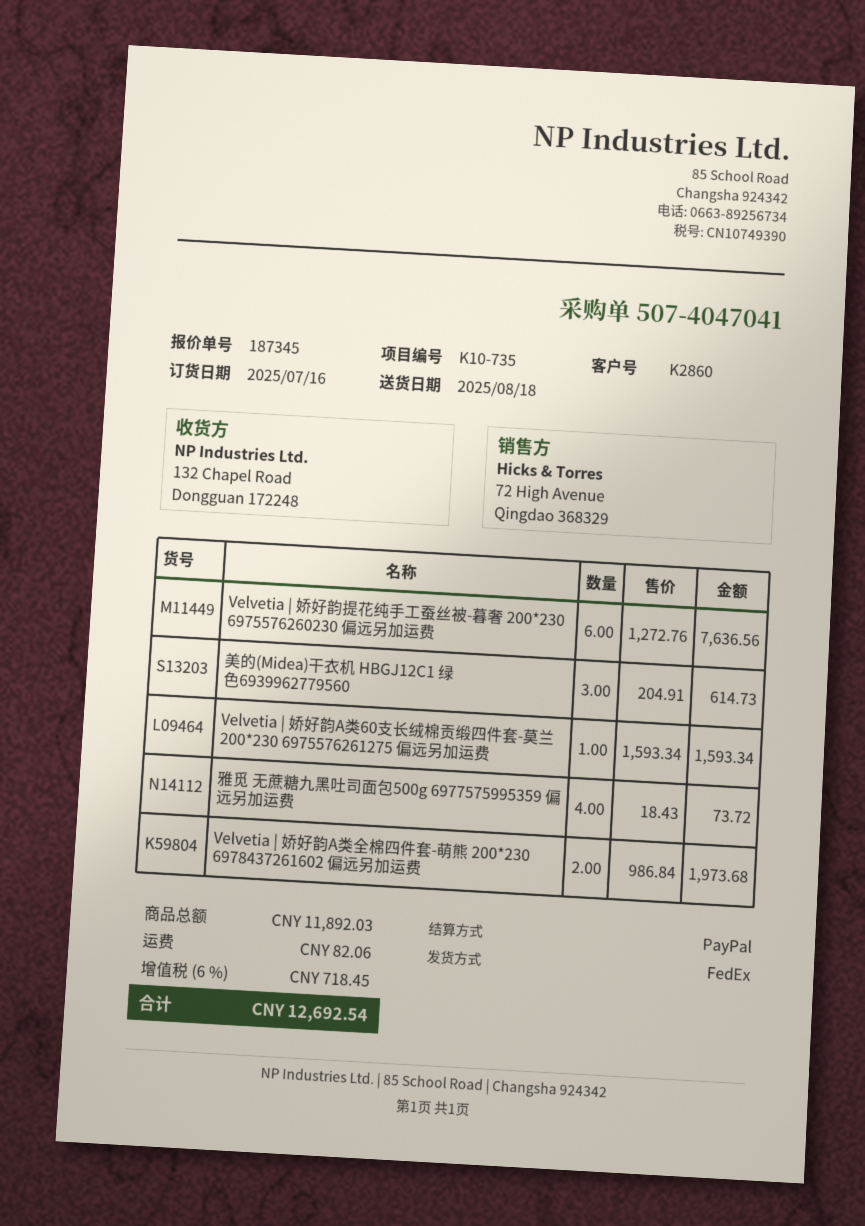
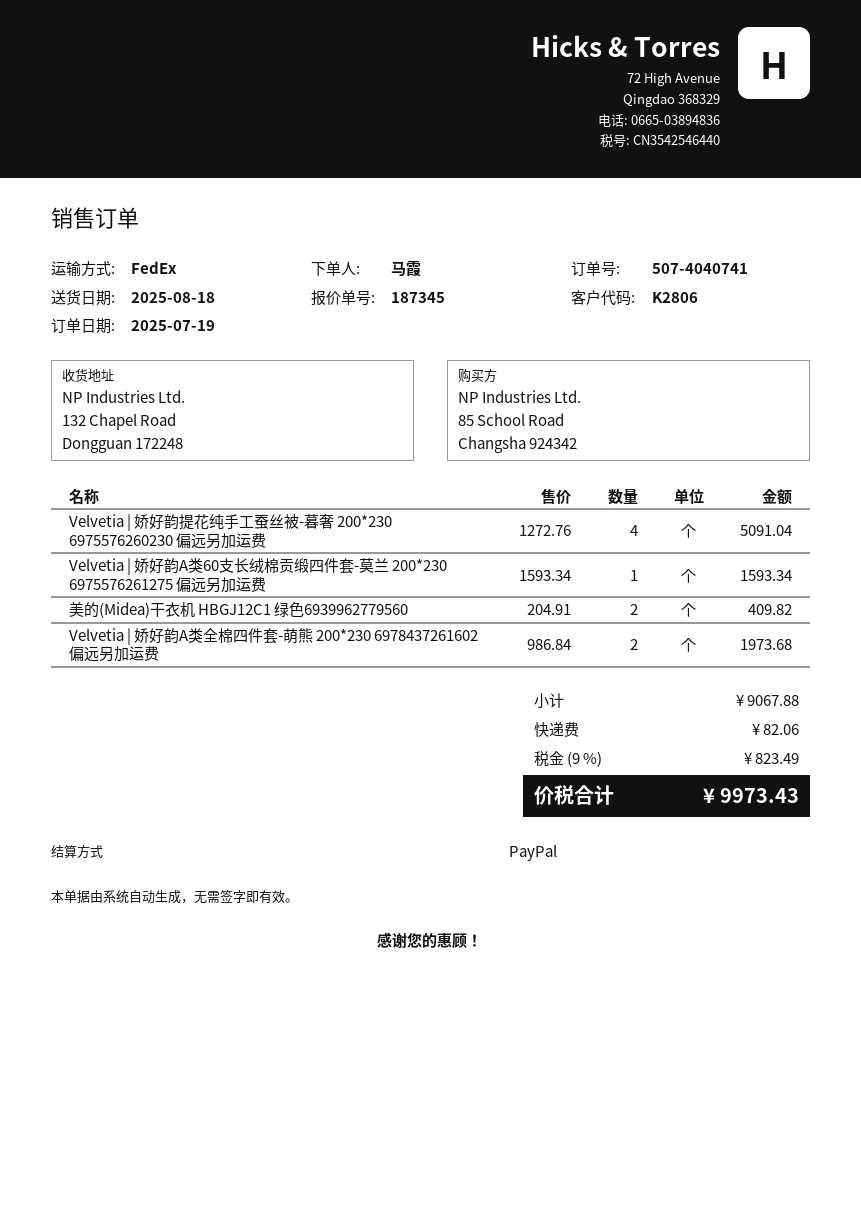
order number: 507-4047041 -> 507-4040741
order date: 2025-07-16 -> 2025-07-19
customer number: K2860 -> K2806
Velvetia | 娇好韵提花纯手工蚕丝被-暮奢 200*230 6975576260230 偏远另加运费: 6 x 1272.76 = 7636.56 -> 4 x 1272.76 = 5091.04
美的(Midea)干衣机 HBGJ12C1 绿色6939962779560: 3 x 204.91 = 614.73 -> 2 x 204.91 = 409.82
雅觅 无蔗糖九黑吐司面包500g 6977575995359 偏远另加运费: 4 x 18.43 = 73.72 -> none
subtotal: 11892.03 -> 9067.88
tax: 6% = 718.45 -> 9% = 823.49
total: 12692.54 -> 9973.43

